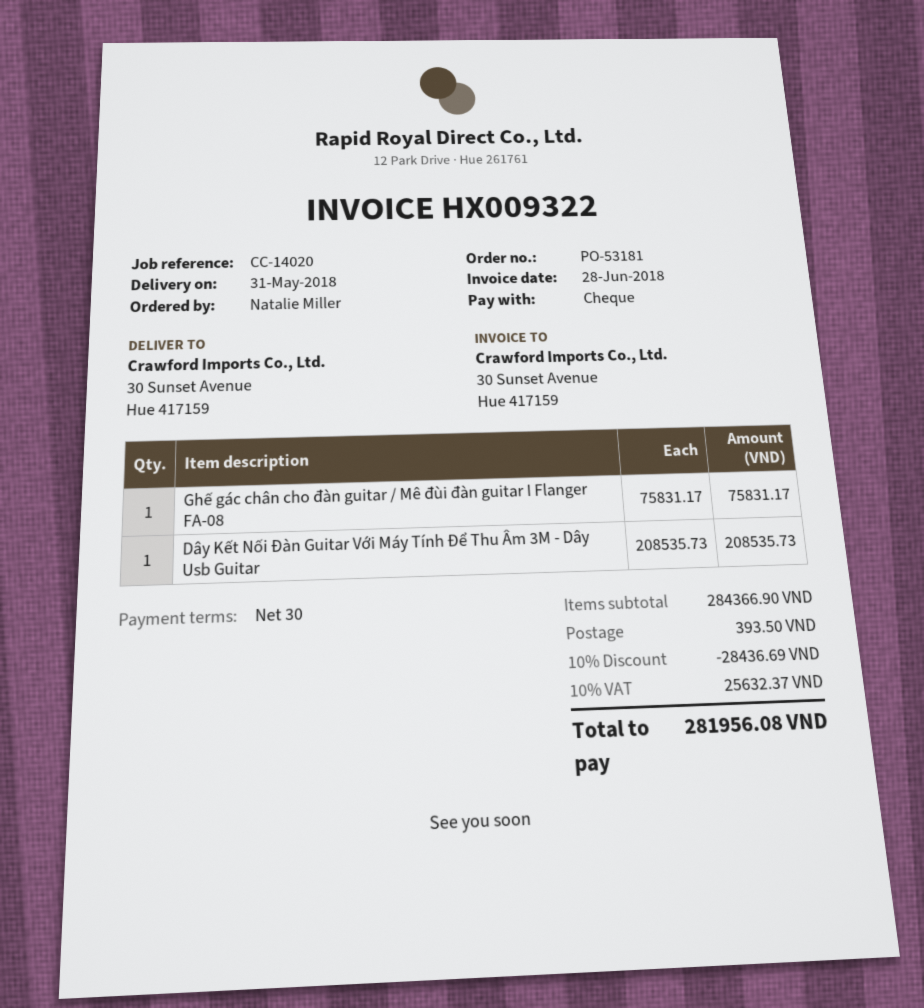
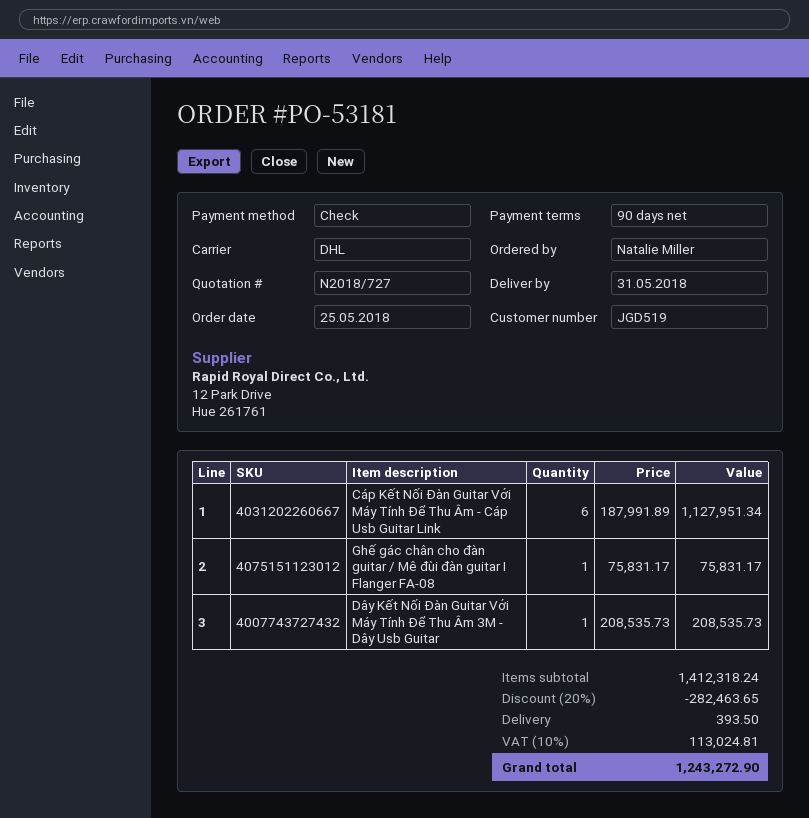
payment terms: 30 days -> 90 days
Cáp Kết Nối Đàn Guitar Với Máy Tính Để Thu Âm - Cáp Usb Guitar Link: none -> 6 x 187991.89 = 1127951.34
subtotal: 284366.90 -> 1412318.24
discount: 10% = 28436.69 -> 20% = 282463.65
tax: 10% = 25632.37 -> 10% = 113024.81
total: 281956.08 -> 1243272.90

